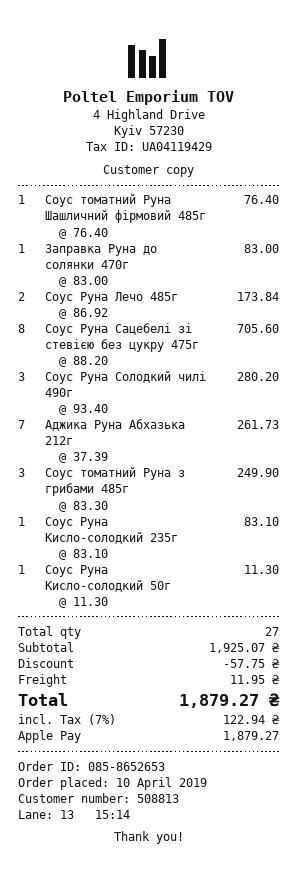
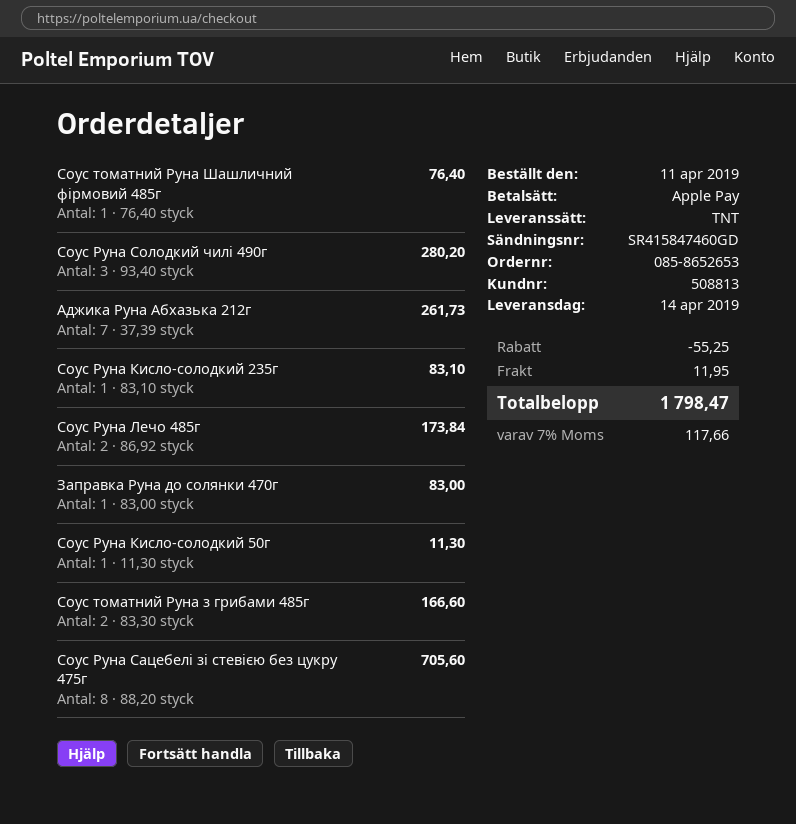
order date: 2019-04-10 -> 2019-04-11
Соус томатний Руна з грибами 485г: 3 x 83.30 = 249.90 -> 2 x 83.30 = 166.60
discount: 57.75 -> 55.25
tax: 7% = 122.94 -> 7% = 117.66
total: 1879.27 -> 1798.47

